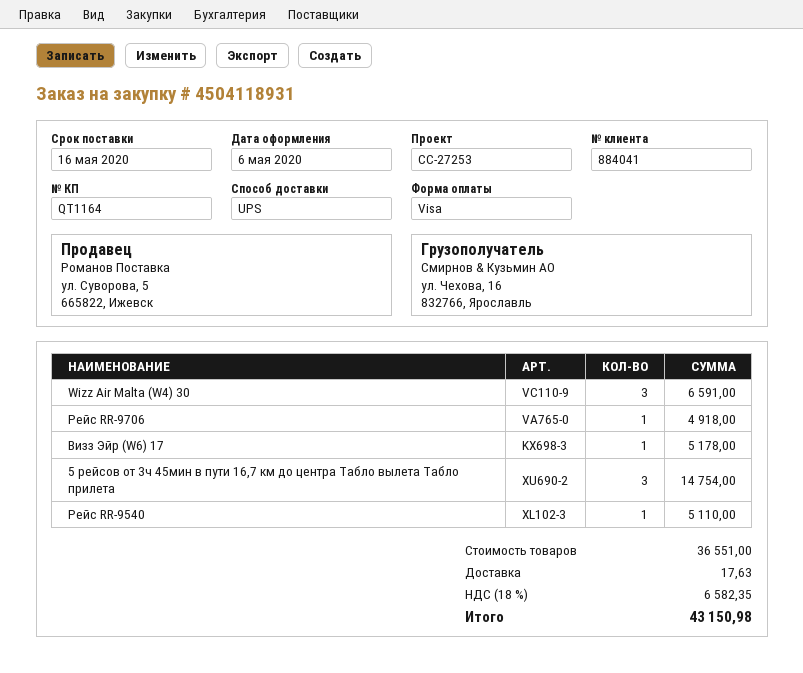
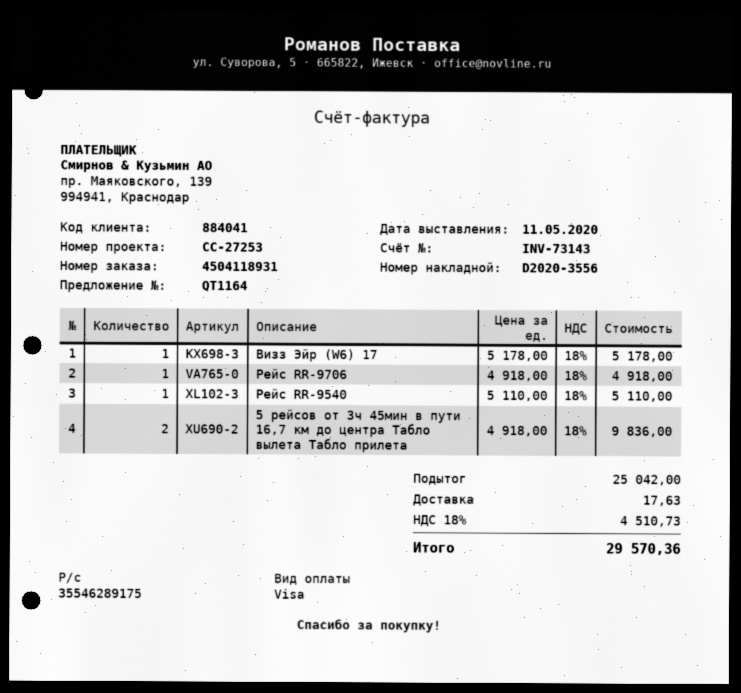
Wizz Air Malta (W4) 30: 3 for 6591.00 -> none
5 рейсов от 3ч 45мин в пути 16,7 км до центра Табло вылета Табло прилета: 3 for 14754.00 -> 2 for 9836.00
subtotal: 36551.00 -> 25042.00
tax: 18% = 6582.35 -> 18% = 4510.73
total: 43150.98 -> 29570.36

